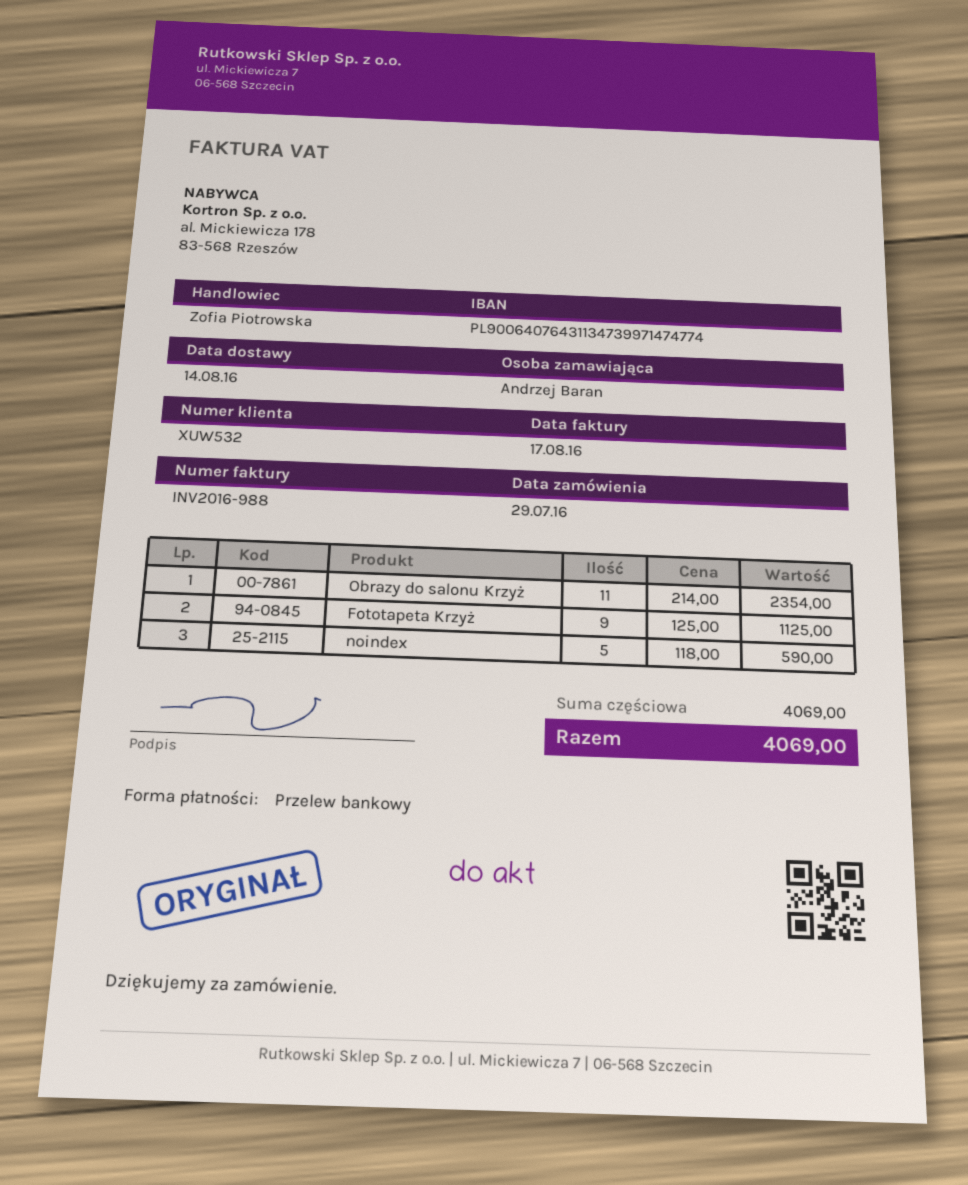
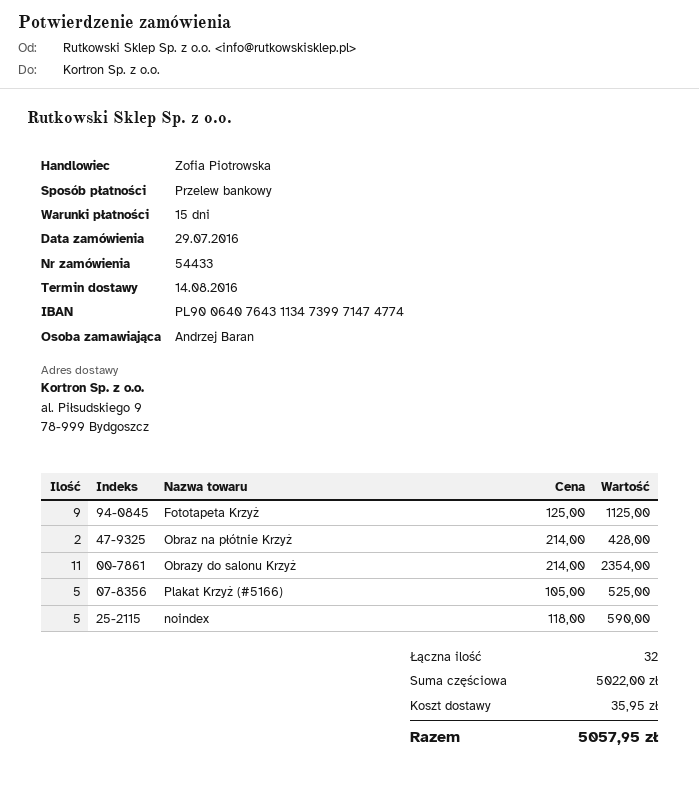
Obraz na płótnie Krzyż: none -> 2 x 214.00 = 428.00
Plakat Krzyż (#5166): none -> 5 x 105.00 = 525.00
subtotal: 4069.00 -> 5022.00
shipping: none -> 35.95
total: 4069.00 -> 5057.95

